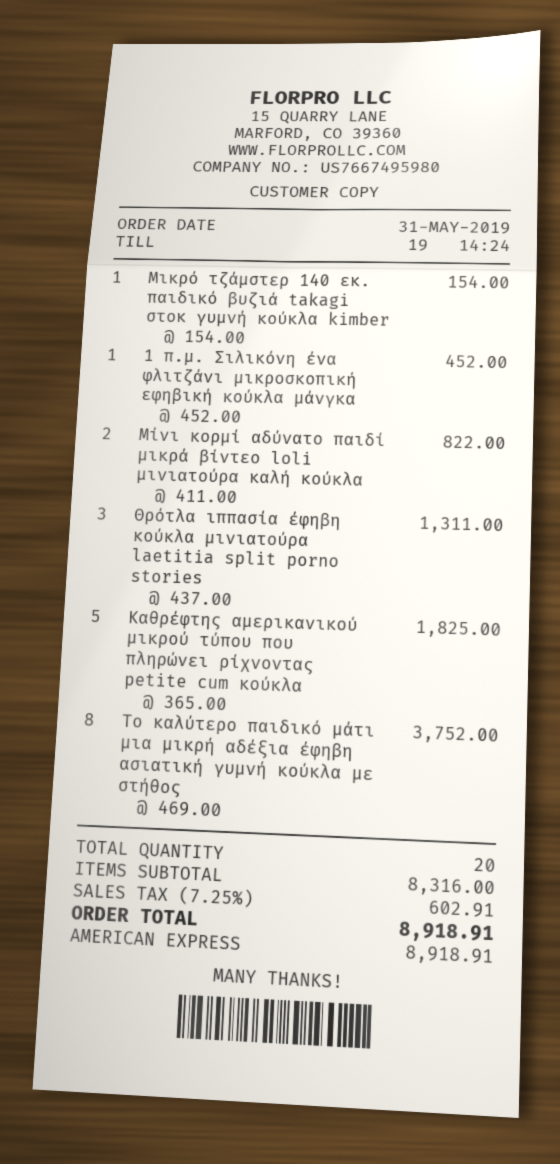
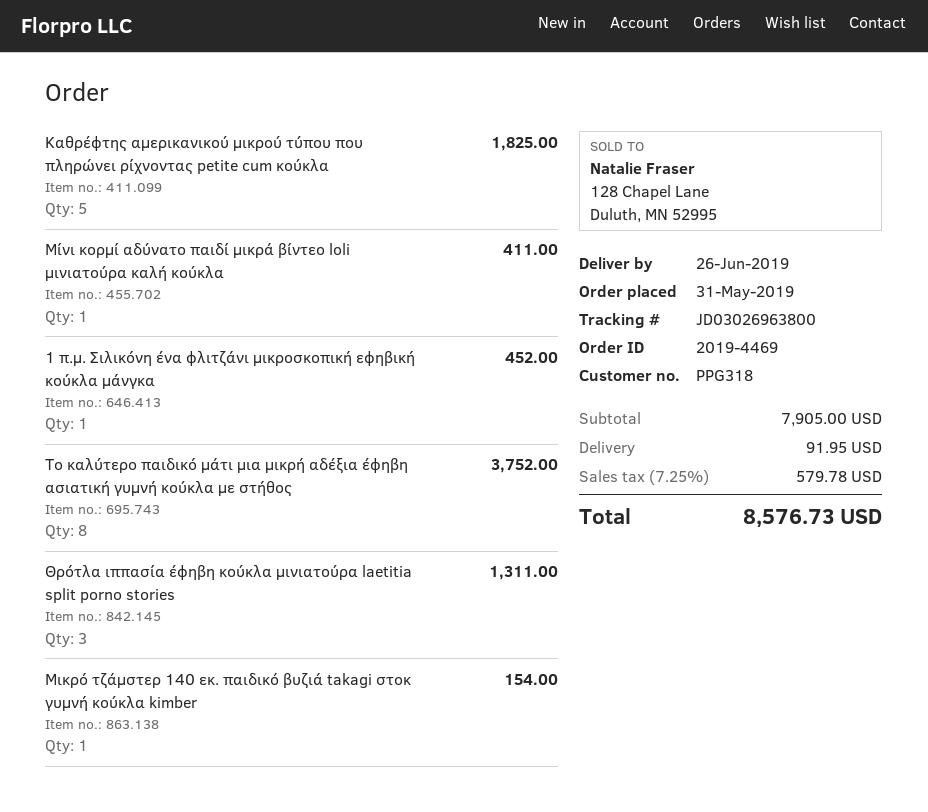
Μίνι κορμί αδύνατο παιδί μικρά βίντεο loli μινιατούρα καλή κούκλα: 2 for 822.00 -> 1 for 411.00
subtotal: 8316.00 -> 7905.00
shipping: none -> 91.95
tax: 7.25% = 602.91 -> 7.25% = 579.78
total: 8918.91 -> 8576.73

